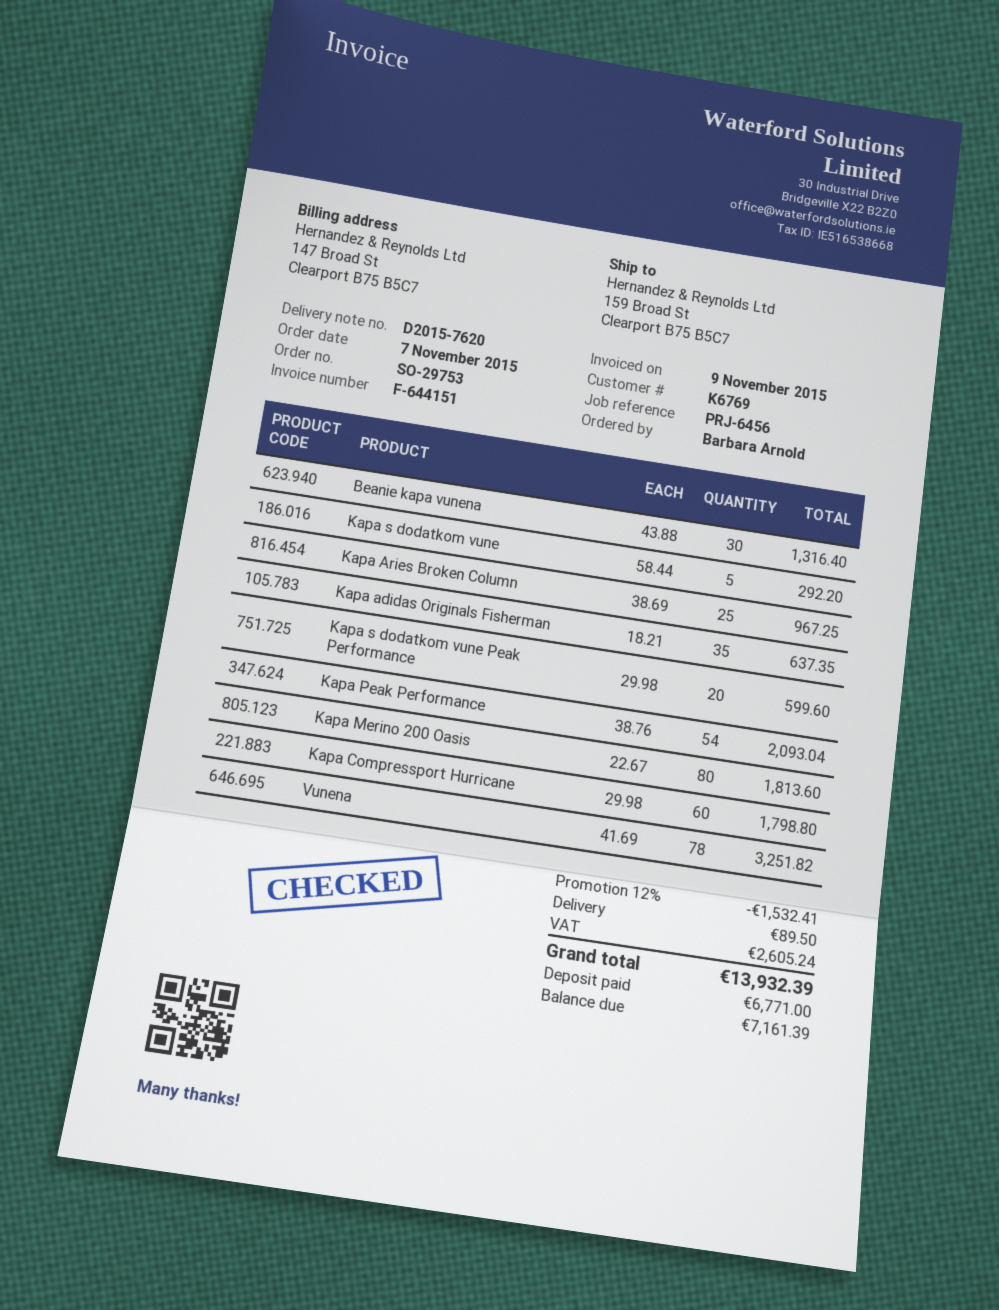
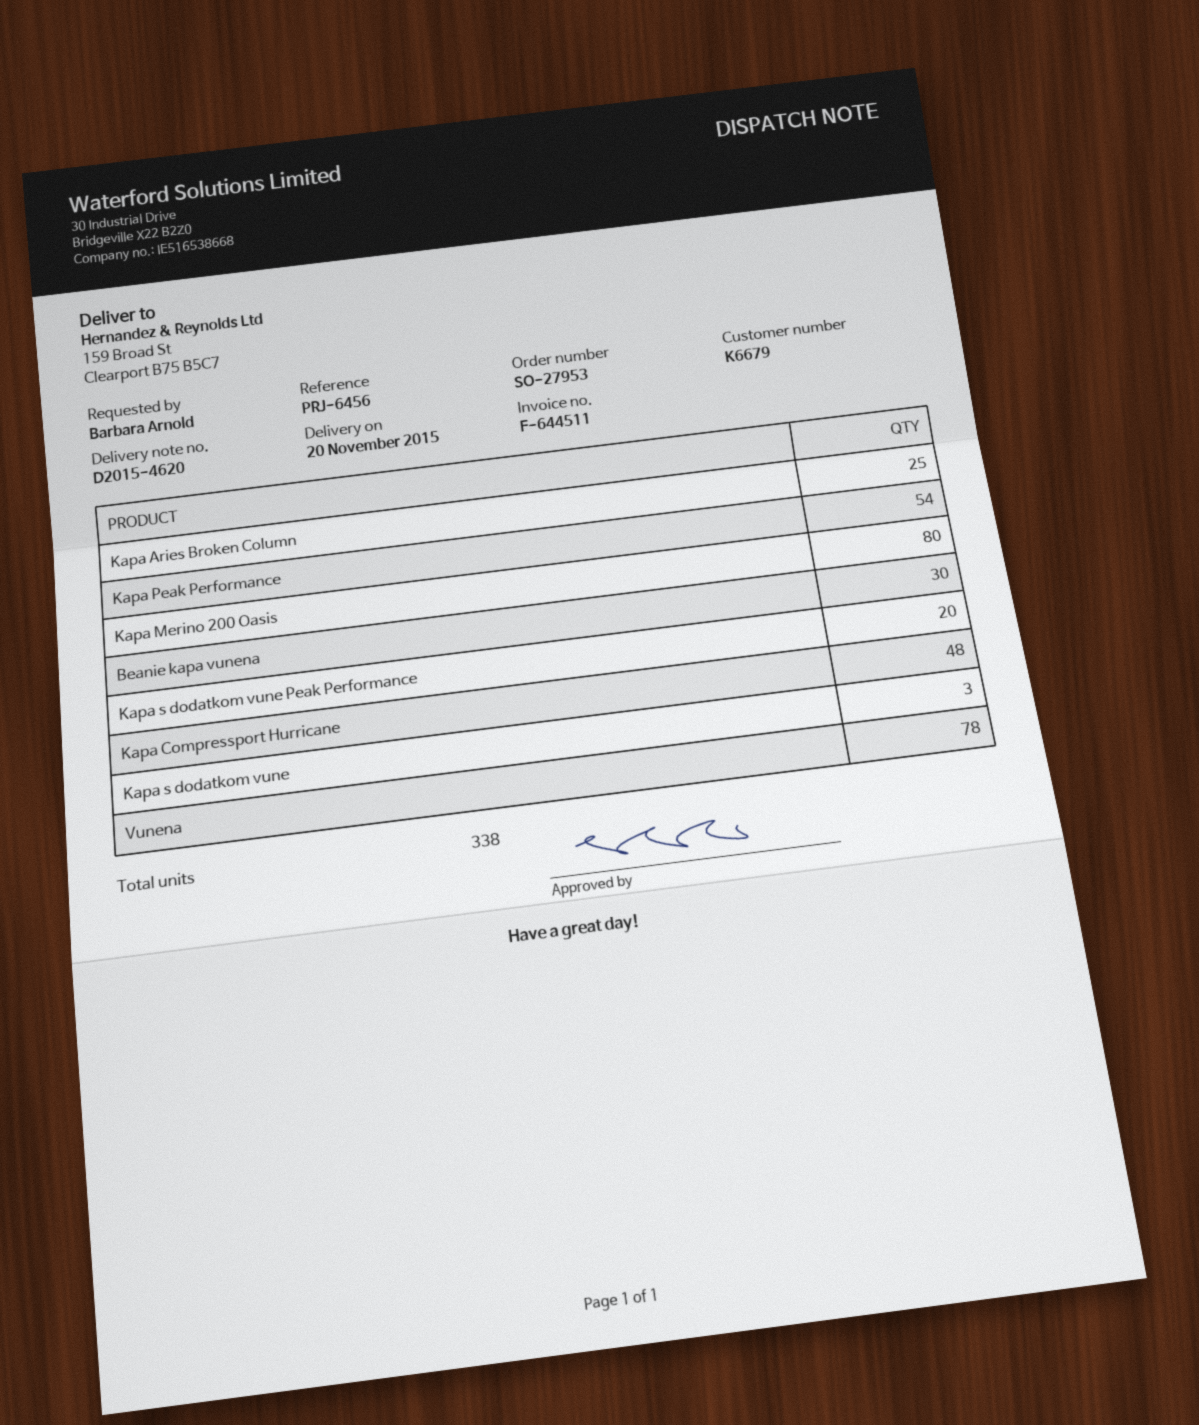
order number: SO-29753 -> SO-27953
delivery note number: D2015-7620 -> D2015-4620
invoice number: F-644151 -> F-644511
customer number: K6769 -> K6679
Kapa s dodatkom vune: 5 -> 3
Kapa adidas Originals Fisherman: 35 -> none
Kapa Compressport Hurricane: 60 -> 48

